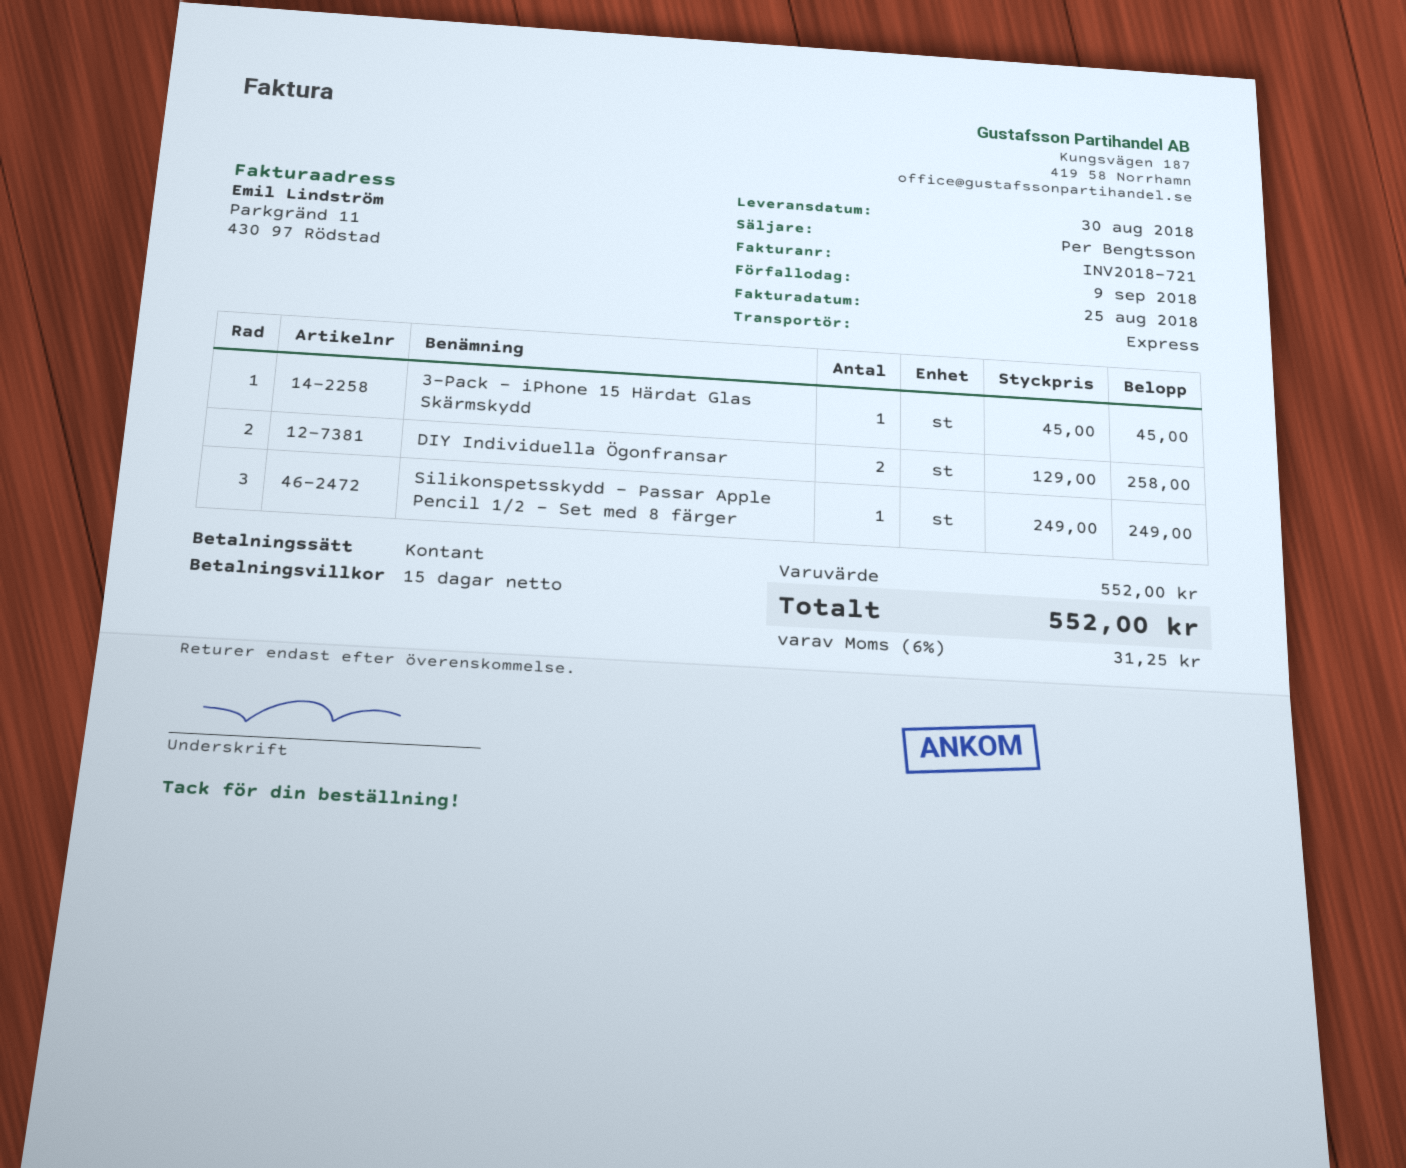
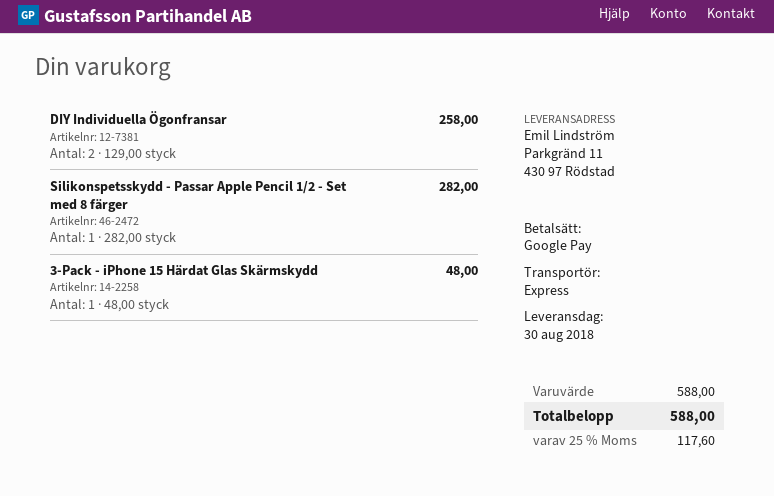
payment method: cash -> Google Pay
3-Pack - iPhone 15 Härdat Glas Skärmskydd: 1 x 45.00 = 45.00 -> 1 x 48.00 = 48.00
Silikonspetsskydd - Passar Apple Pencil 1/2 - Set med 8 färger: 1 x 249.00 = 249.00 -> 1 x 282.00 = 282.00
subtotal: 552.00 -> 588.00
tax: 6% = 31.25 -> 25% = 117.60
total: 552.00 -> 588.00

